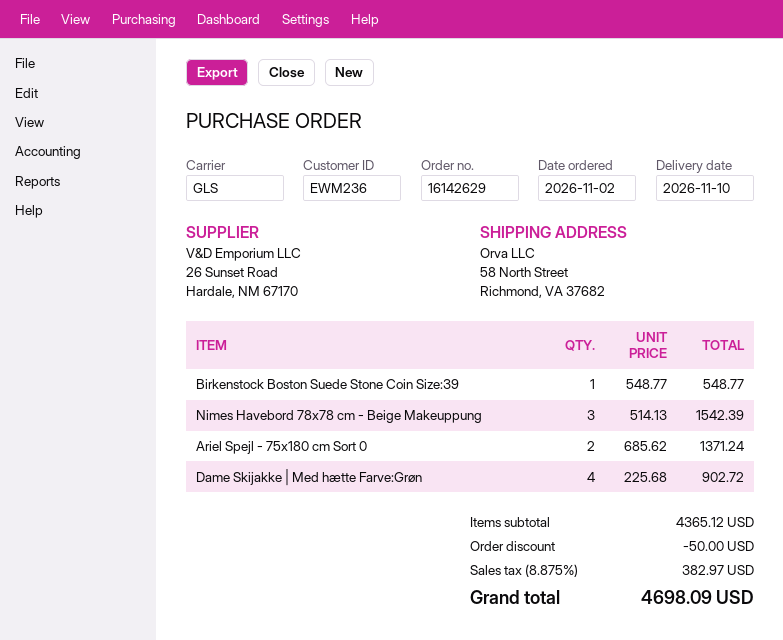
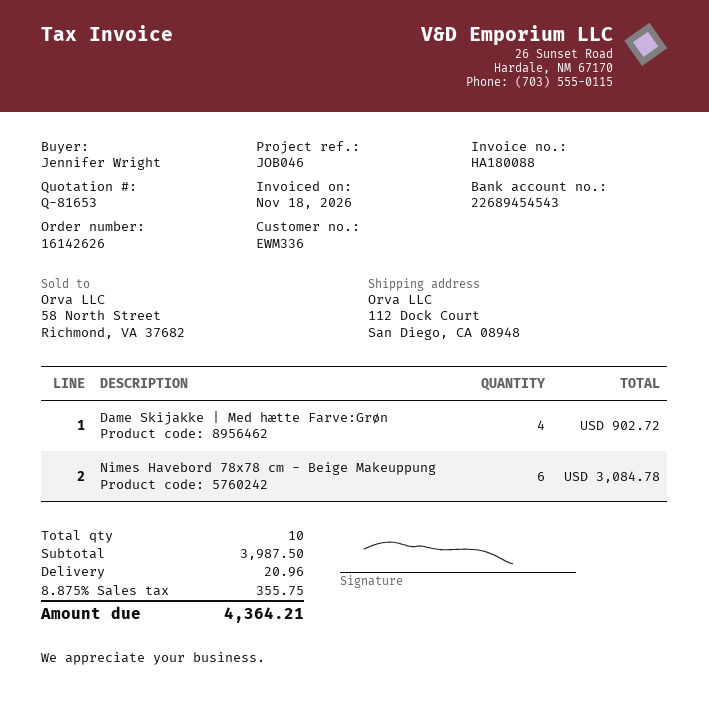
order number: 16142629 -> 16142626
customer number: EWM236 -> EWM336
ship to: 58 North Street, Richmond, VA 37682 -> 112 Dock Court, San Diego, CA 08948
Birkenstock Boston Suede Stone Coin Size:39: 1 for 548.77 -> none
Nimes Havebord 78x78 cm - Beige Makeuppung: 3 for 1542.39 -> 6 for 3084.78
Ariel Spejl - 75x180 cm Sort 0: 2 for 1371.24 -> none
subtotal: 4365.12 -> 3987.50
discount: 50.00 -> none
shipping: none -> 20.96
tax: 8.875% = 382.97 -> 8.875% = 355.75
total: 4698.09 -> 4364.21

